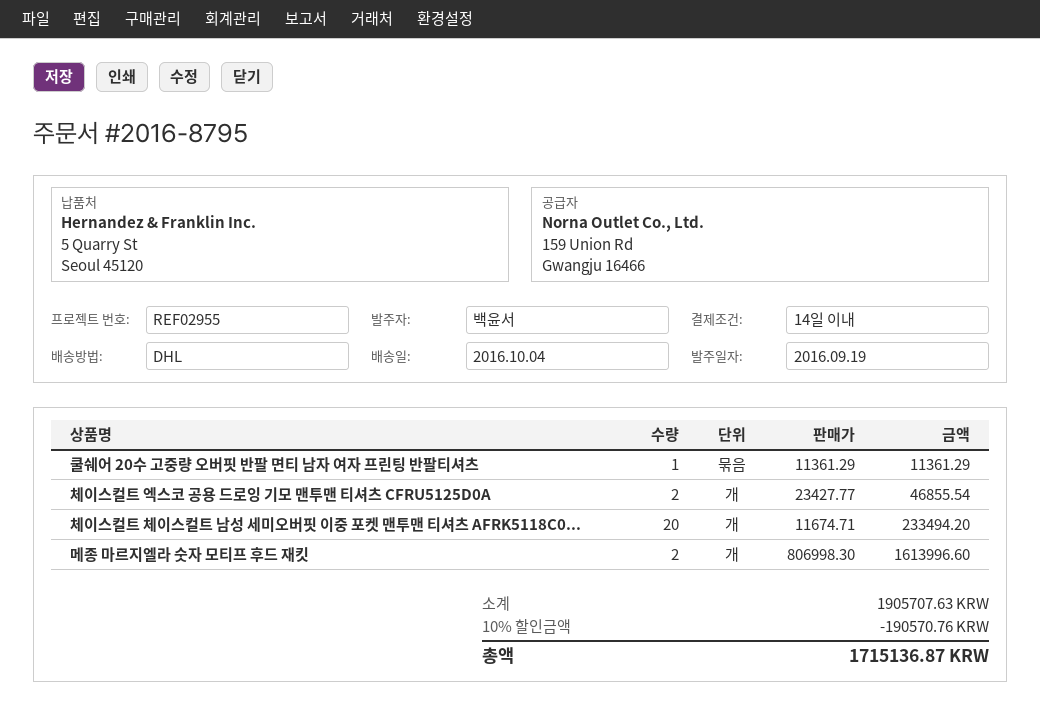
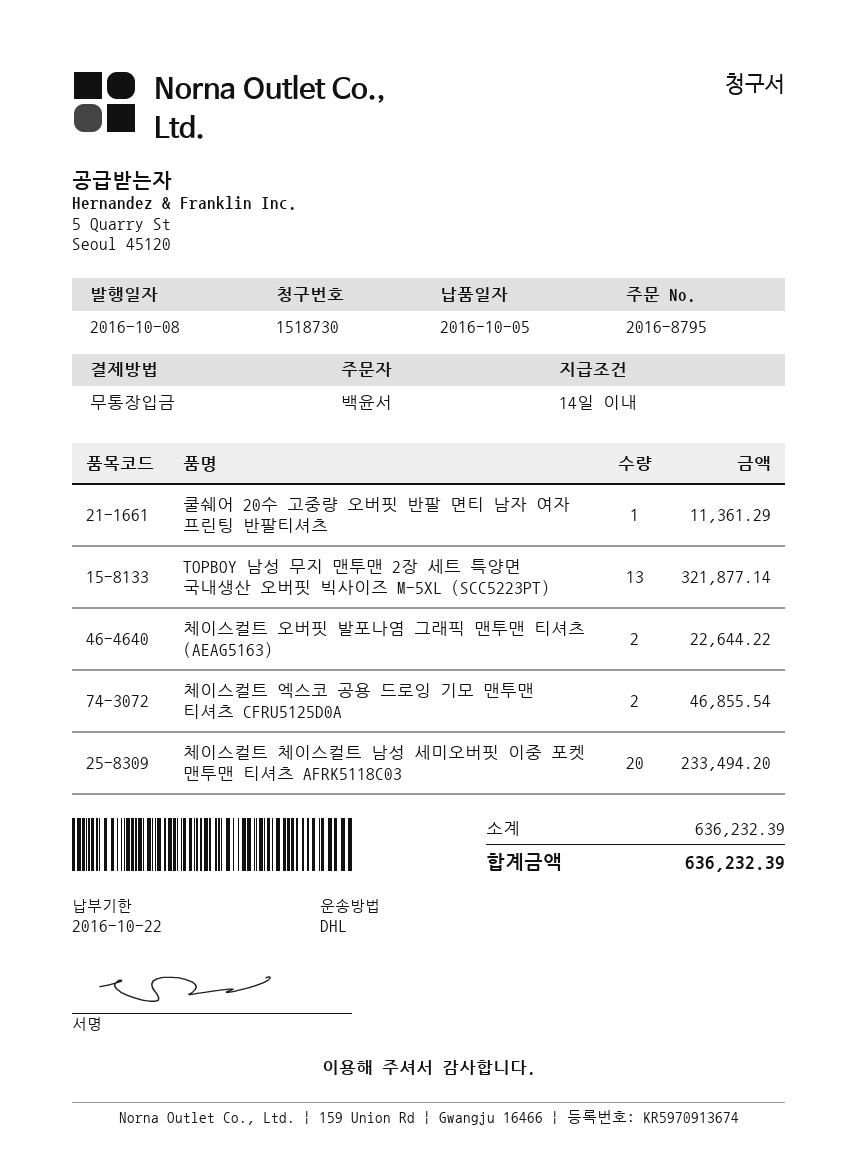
delivery date: 2016-10-04 -> 2016-10-05
메종 마르지엘라 숫자 모티프 후드 재킷: 2 for 1613996.60 -> none
TOPBOY 남성 무지 맨투맨 2장 세트 특양면 국내생산 오버핏 빅사이즈 M-5XL (SCC5223PT): none -> 13 for 321877.14
체이스컬트 오버핏 발포나염 그래픽 맨투맨 티셔츠 (AEAG5163): none -> 2 for 22644.22
subtotal: 1905707.63 -> 636232.39
discount: 10% = 190570.76 -> none
total: 1715136.87 -> 636232.39

